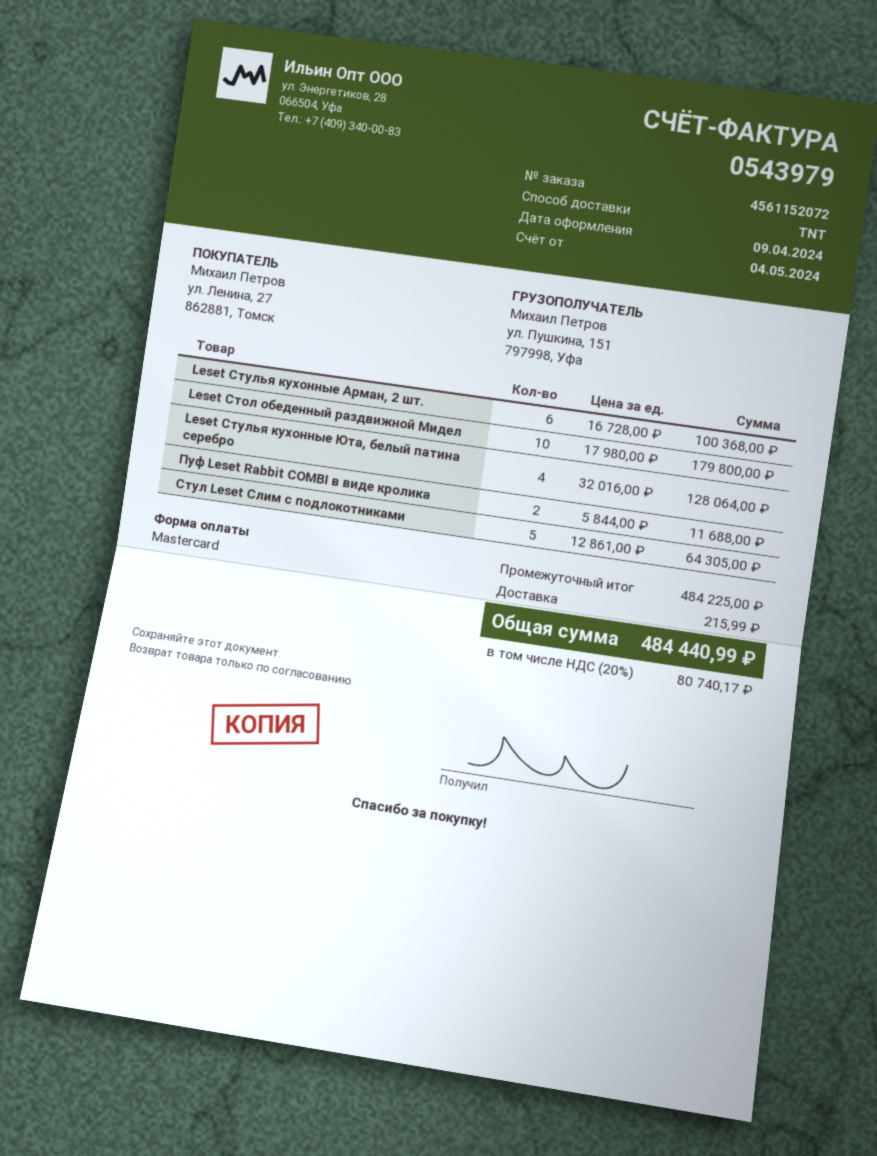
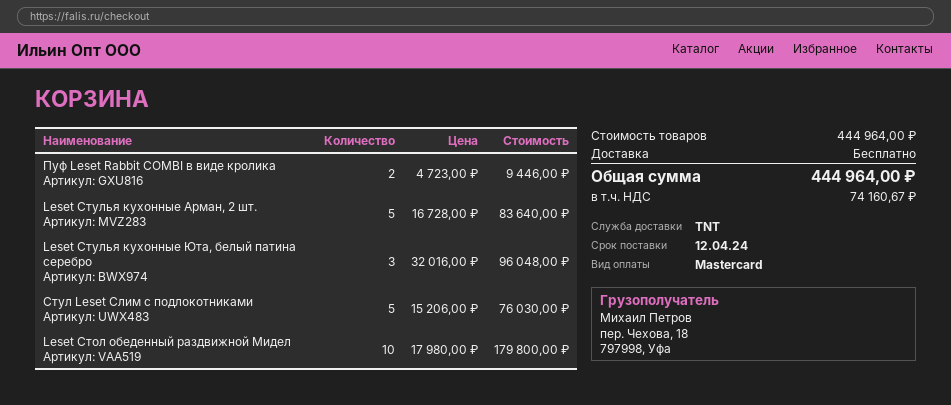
ship to: ул. Пушкина, 151, 797998, Уфа -> пер. Чехова, 18, 797998, Уфа
Leset Стулья кухонные Арман, 2 шт.: 6 x 16728.00 = 100368.00 -> 5 x 16728.00 = 83640.00
Leset Стулья кухонные Юта, белый патина серебро: 4 x 32016.00 = 128064.00 -> 3 x 32016.00 = 96048.00
Пуф Leset Rabbit COMBI в виде кролика: 2 x 5844.00 = 11688.00 -> 2 x 4723.00 = 9446.00
Стул Leset Слим с подлокотниками: 5 x 12861.00 = 64305.00 -> 5 x 15206.00 = 76030.00
subtotal: 484225.00 -> 444964.00
shipping: 215.99 -> 0.00
tax: 80740.17 -> 74160.67
total: 484440.99 -> 444964.00

